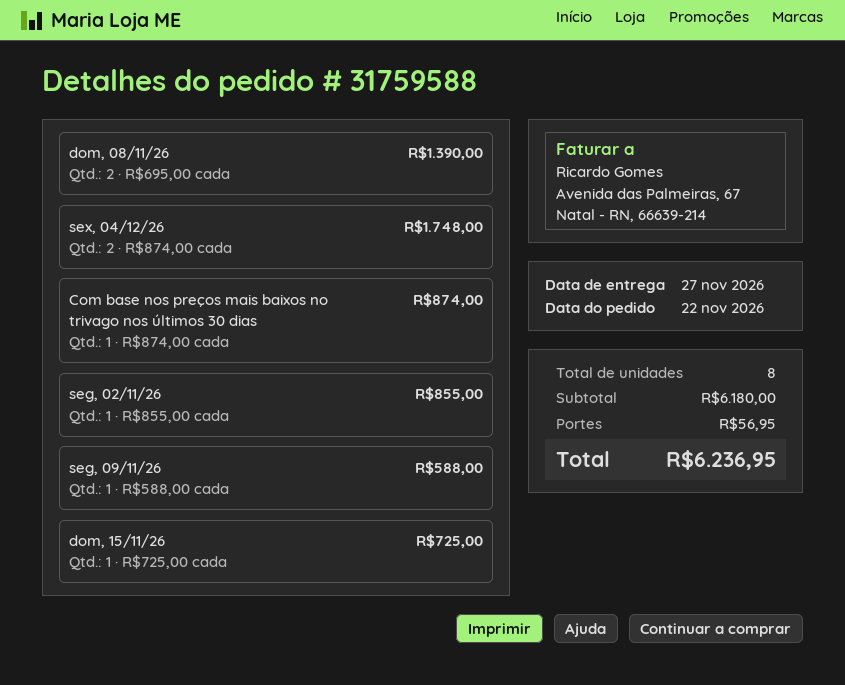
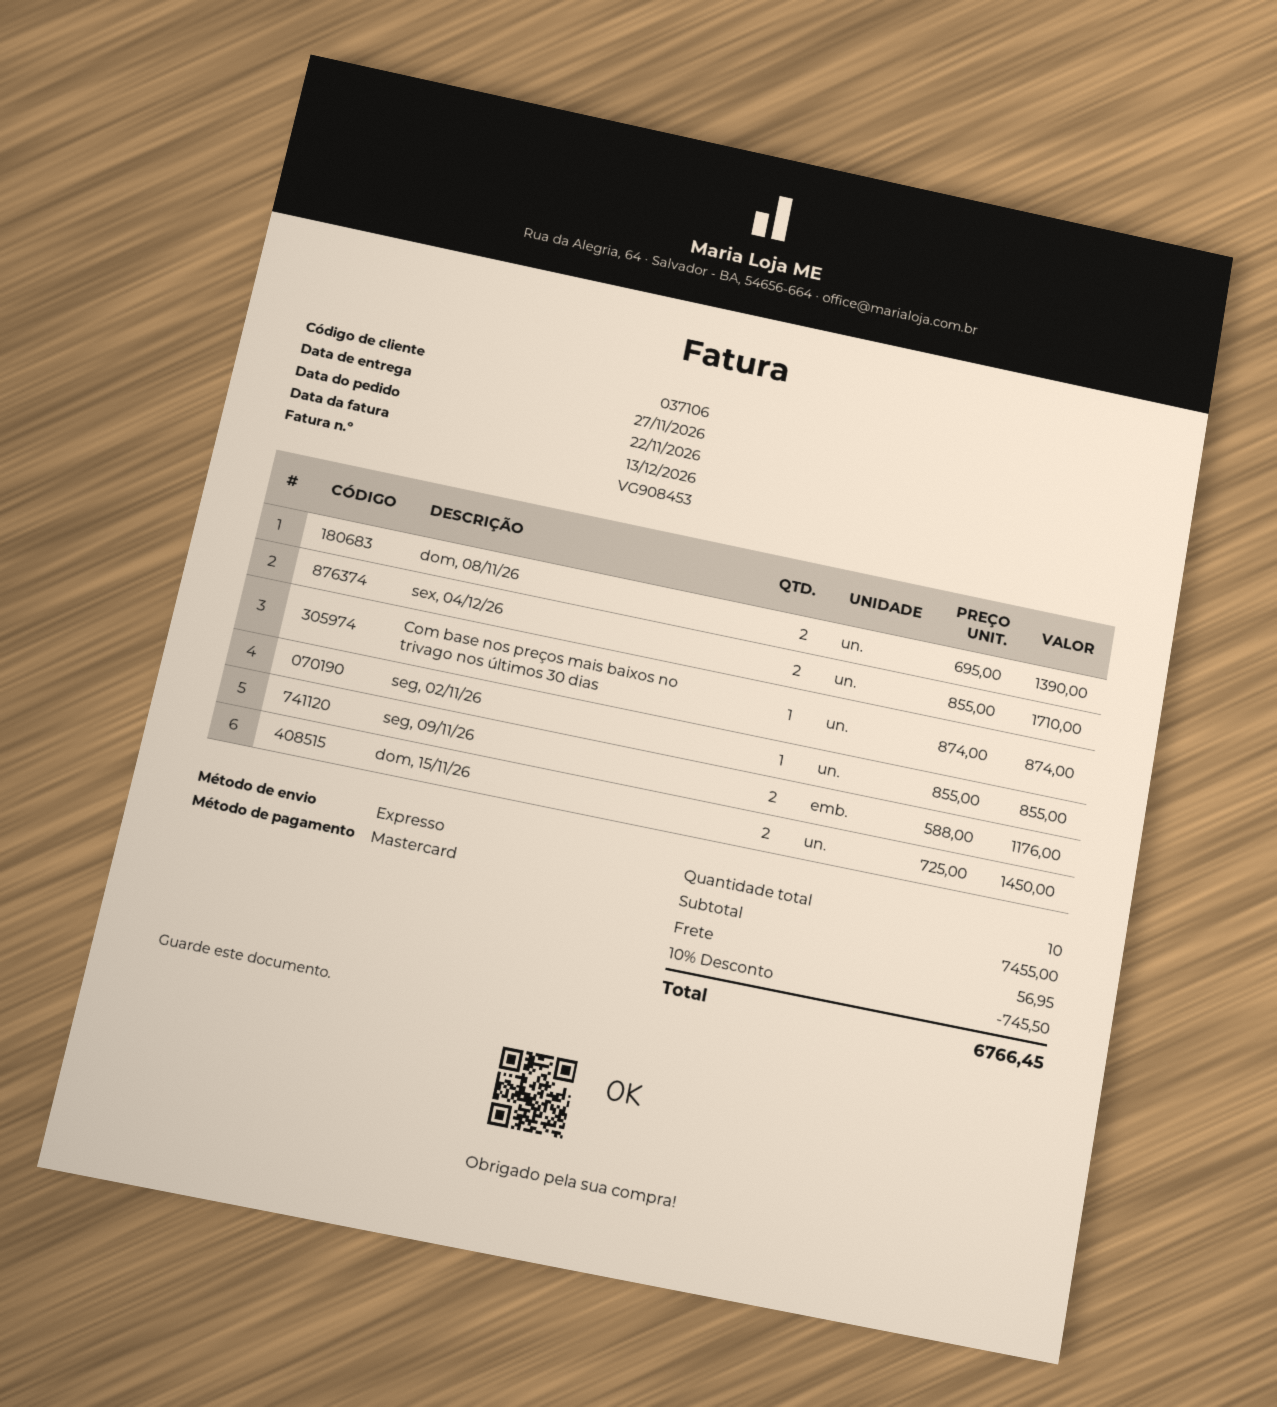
sex, 04/12/26: 2 x 874.00 = 1748.00 -> 2 x 855.00 = 1710.00
seg, 09/11/26: 1 x 588.00 = 588.00 -> 2 x 588.00 = 1176.00
dom, 15/11/26: 1 x 725.00 = 725.00 -> 2 x 725.00 = 1450.00
total quantity: 8 -> 10
subtotal: 6180.00 -> 7455.00
discount: none -> 10% = 745.50
total: 6236.95 -> 6766.45

